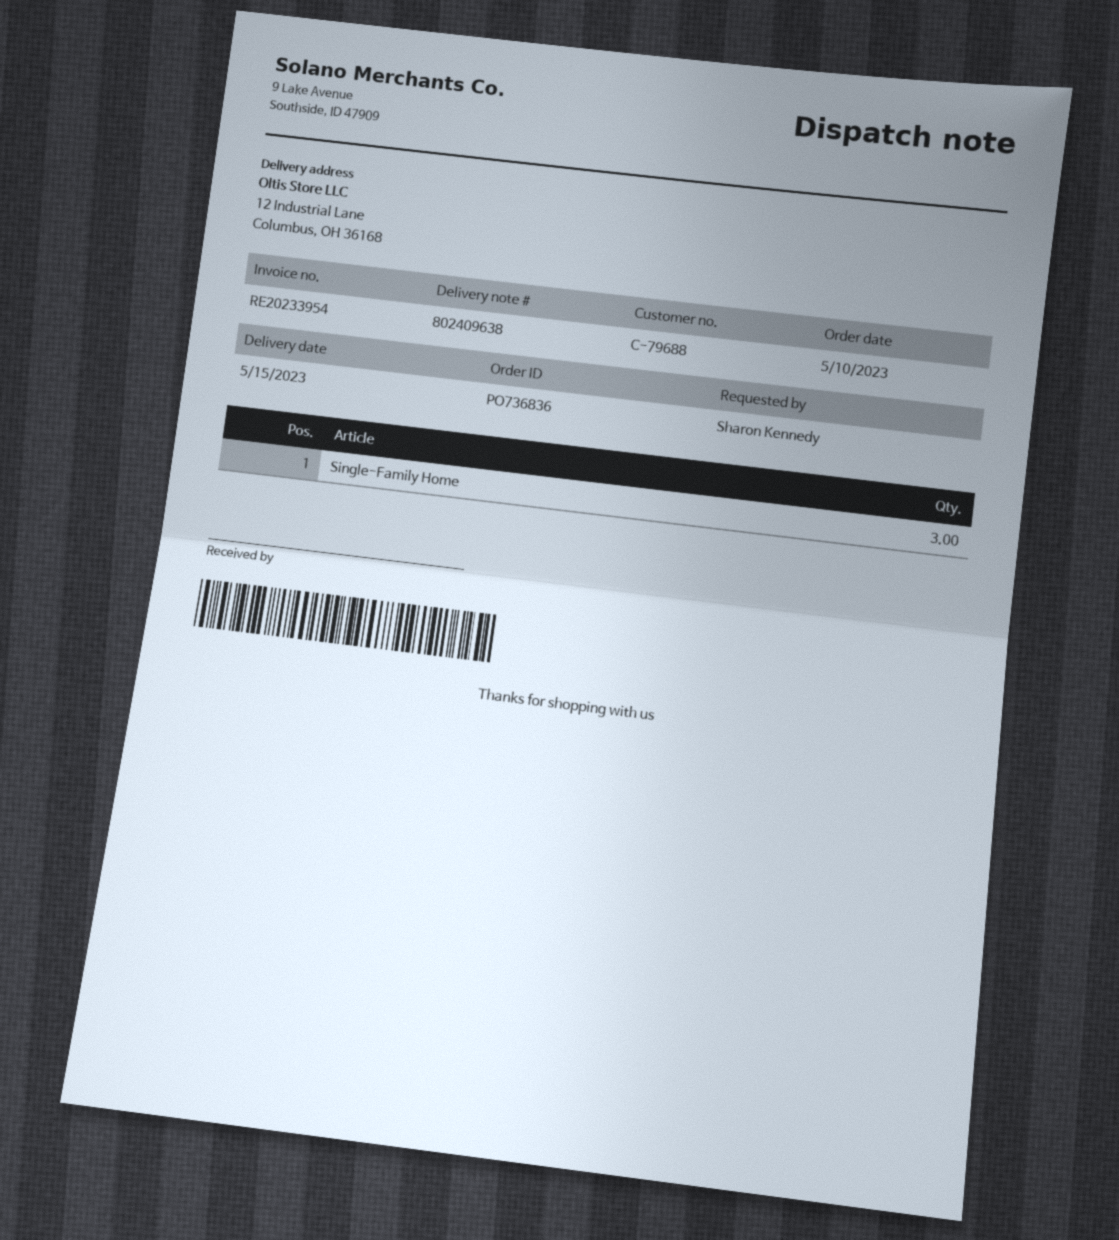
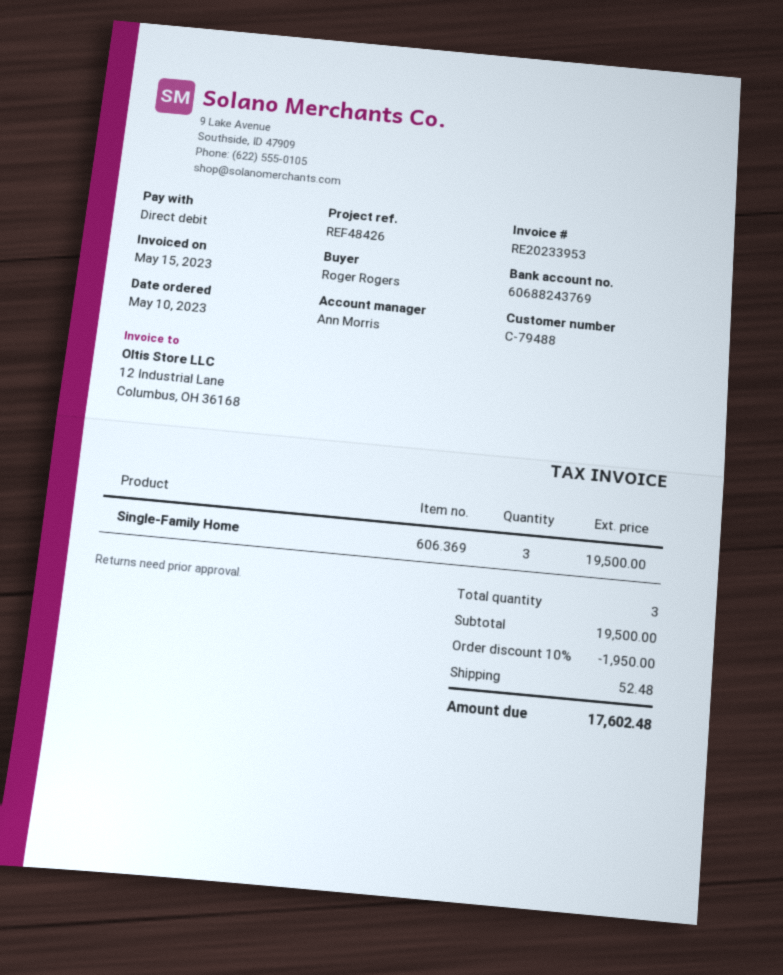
invoice number: RE20233954 -> RE20233953
customer number: C-79688 -> C-79488
ordered by: Sharon Kennedy -> Roger Rogers

